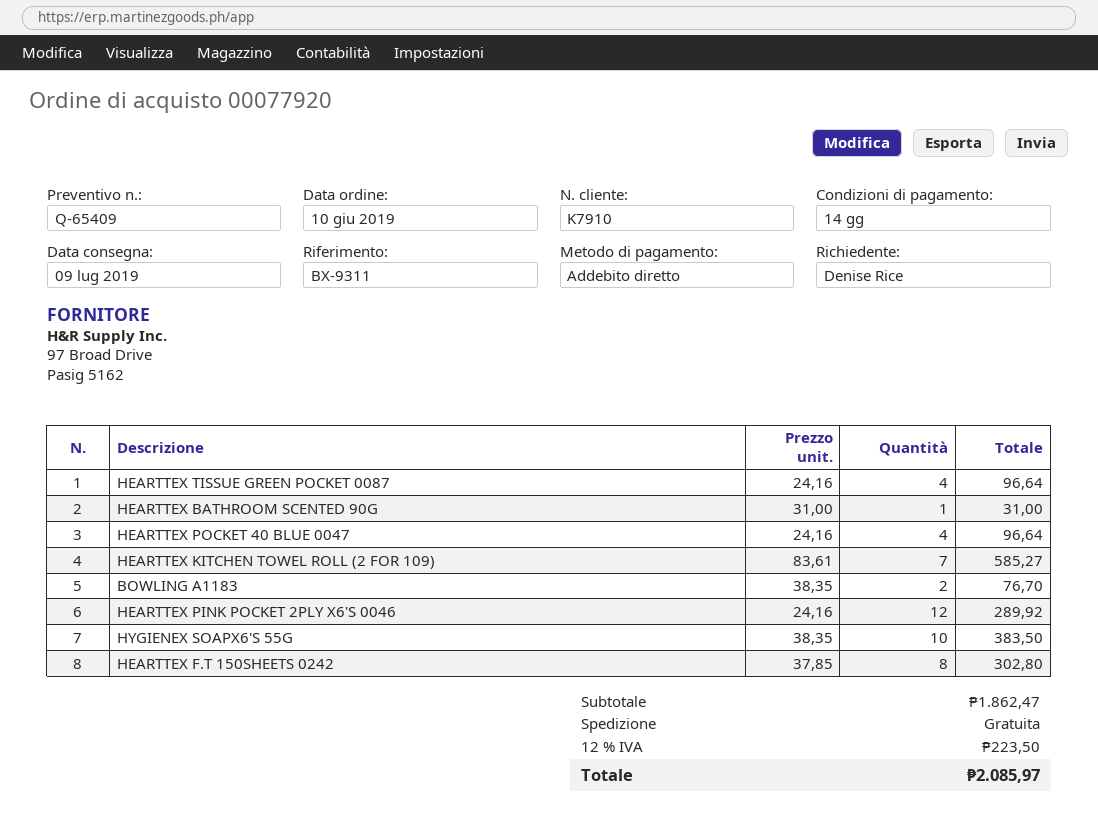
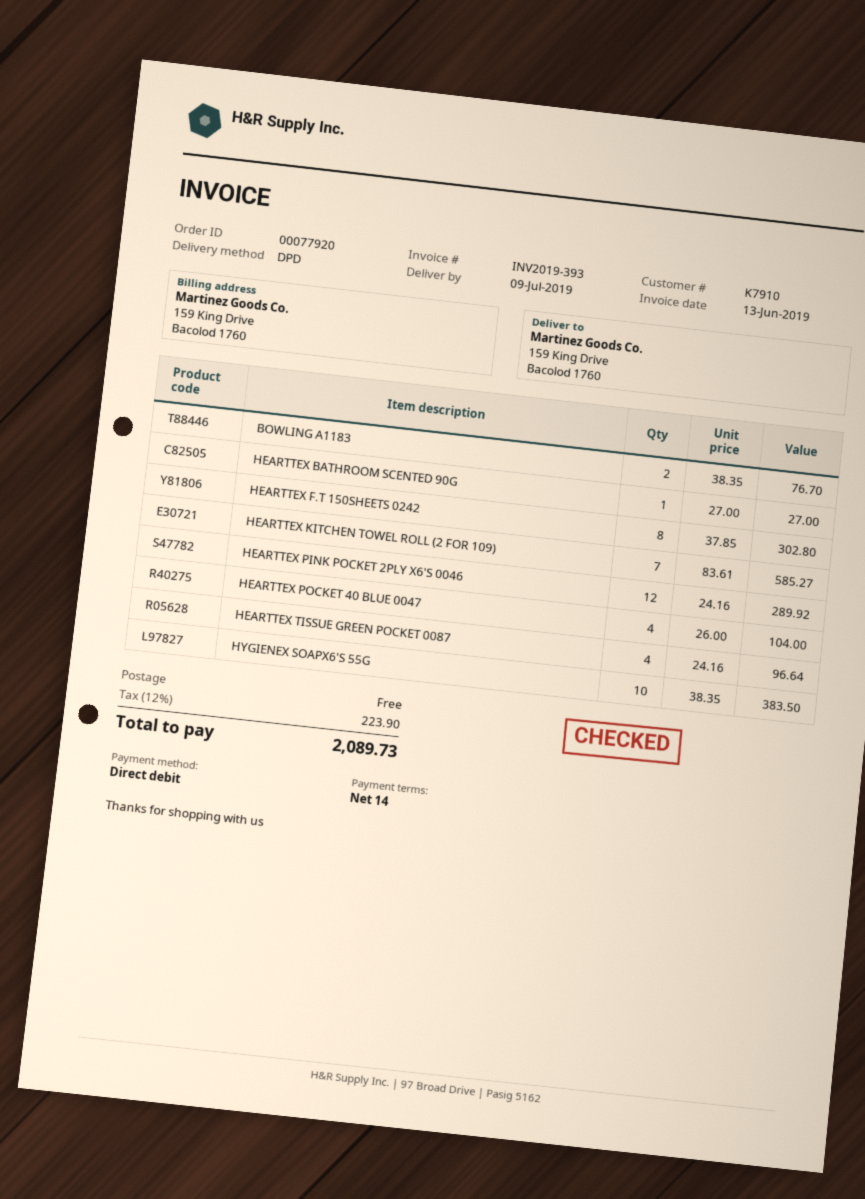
HEARTTEX BATHROOM SCENTED 90G: 1 x 31.00 = 31.00 -> 1 x 27.00 = 27.00
HEARTTEX POCKET 40 BLUE 0047: 4 x 24.16 = 96.64 -> 4 x 26.00 = 104.00
tax: 12% = 223.50 -> 12% = 223.90
total: 2085.97 -> 2089.73

